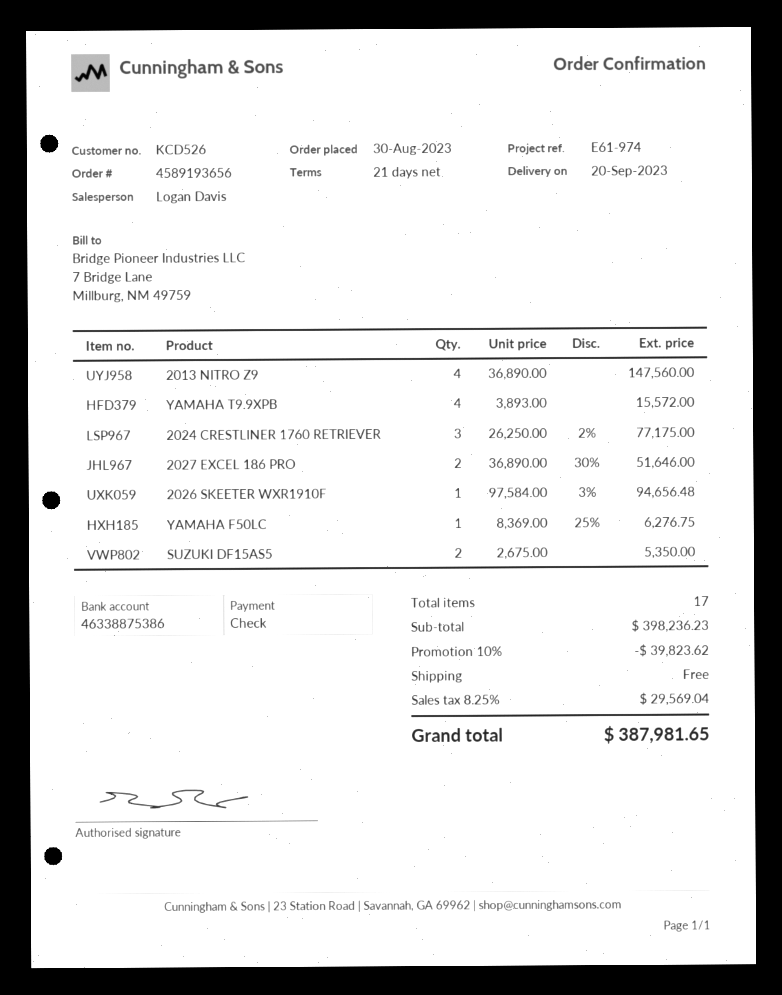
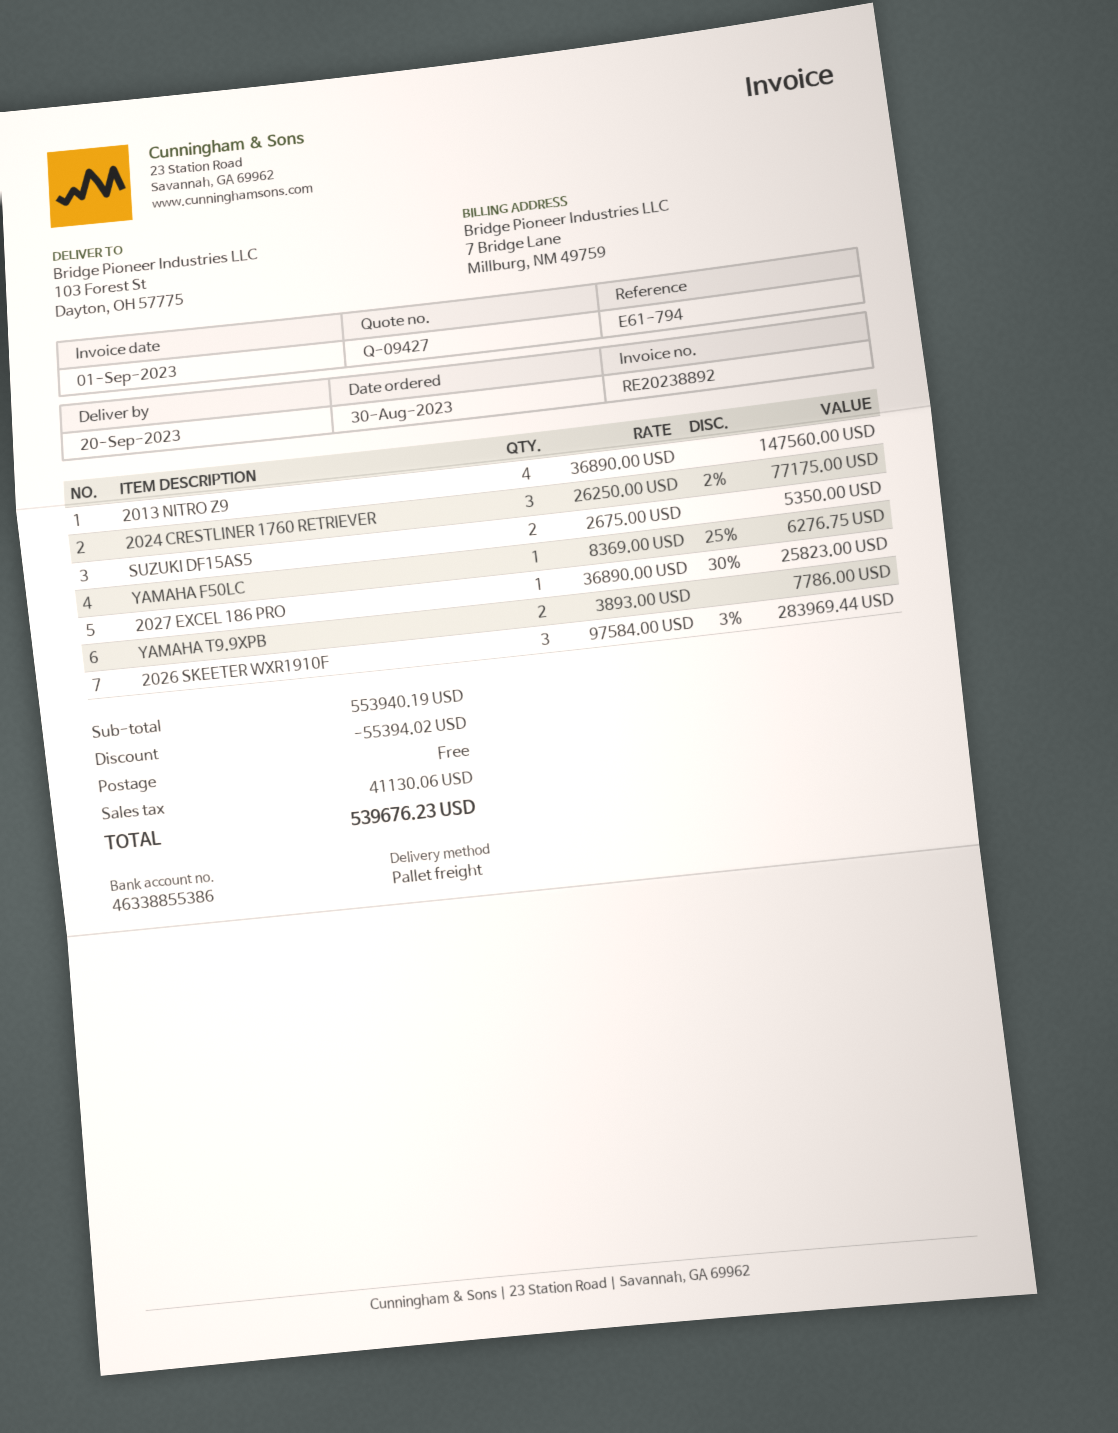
reference: E61-974 -> E61-794
bank account: 46338875386 -> 46338855386
YAMAHA T9.9XPB: 4 x 3893.00 = 15572.00 -> 2 x 3893.00 = 7786.00
2027 EXCEL 186 PRO: 2 x 36890.00 - 30% = 51646.00 -> 1 x 36890.00 - 30% = 25823.00
2026 SKEETER WXR1910F: 1 x 97584.00 - 3% = 94656.48 -> 3 x 97584.00 - 3% = 283969.44
subtotal: 398236.23 -> 553940.19
discount: 39823.62 -> 55394.02
tax: 29569.04 -> 41130.06
total: 387981.65 -> 539676.23

